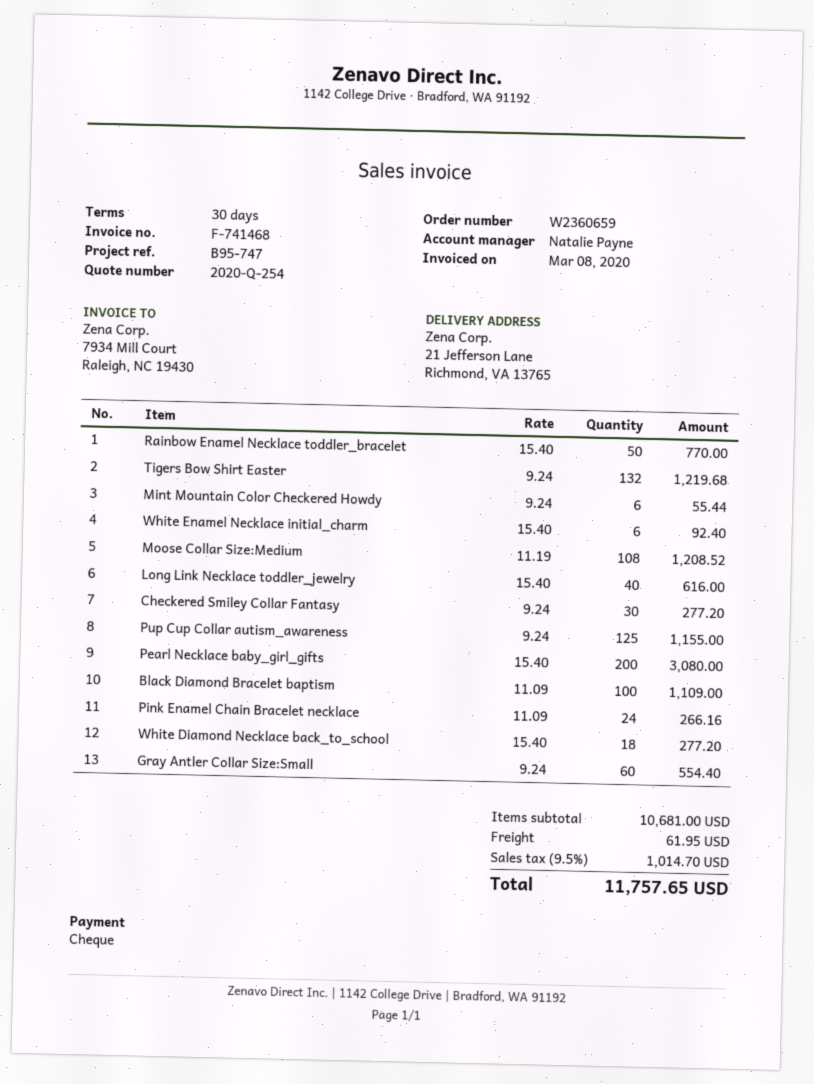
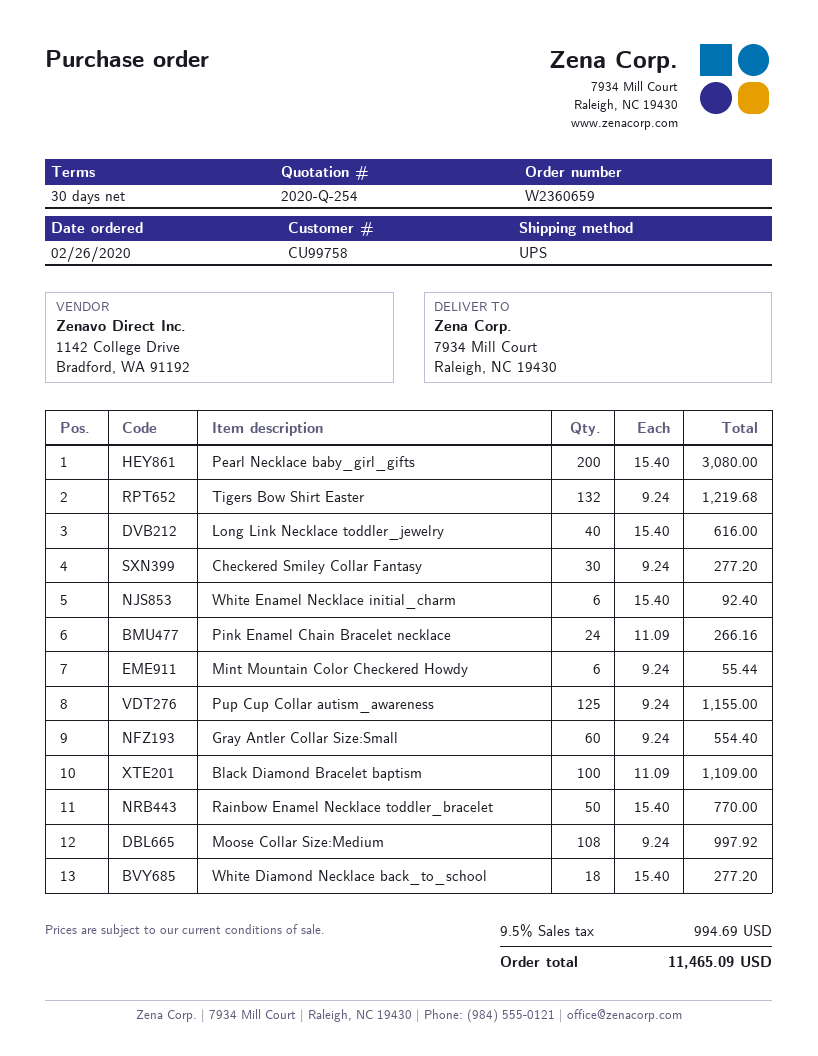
ship to: 21 Jefferson Lane, Richmond, VA 13765 -> 7934 Mill Court, Raleigh, NC 19430
Moose Collar Size:Medium: 108 x 11.19 = 1208.52 -> 108 x 9.24 = 997.92
shipping: 61.95 -> none
tax: 9.5% = 1014.70 -> 9.5% = 994.69
total: 11757.65 -> 11465.09

